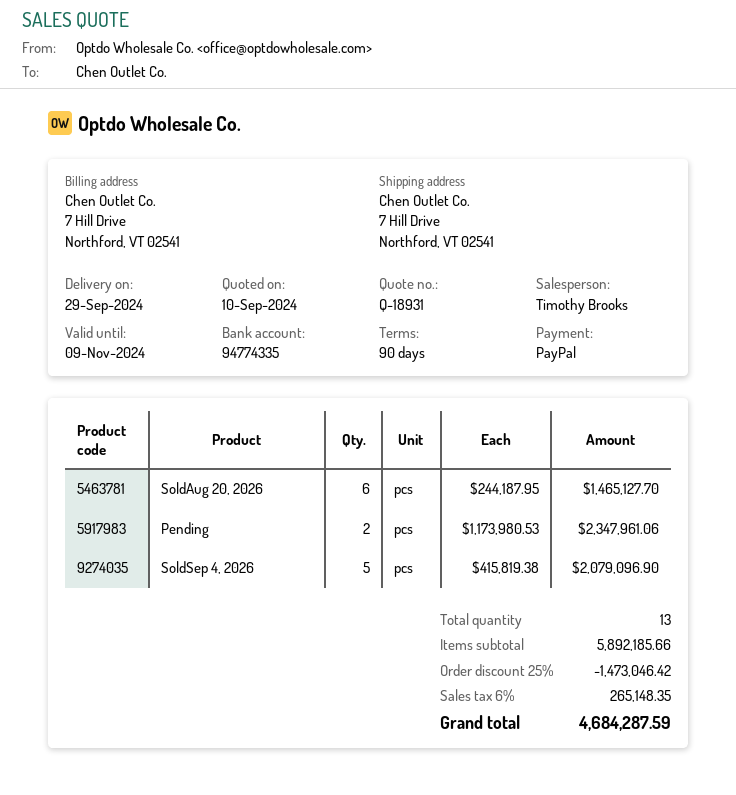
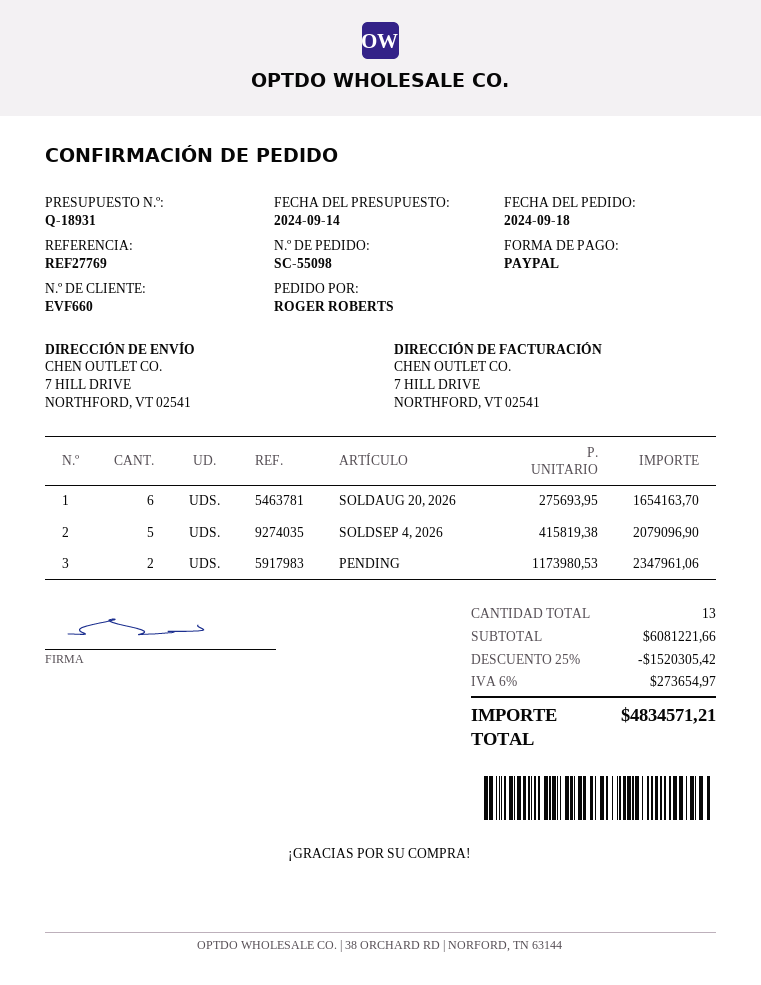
quote date: 2024-09-10 -> 2024-09-14
SoldAug 20, 2026: 6 x 244187.95 = 1465127.70 -> 6 x 275693.95 = 1654163.70
subtotal: 5892185.66 -> 6081221.66
discount: 25% = 1473046.42 -> 25% = 1520305.42
tax: 6% = 265148.35 -> 6% = 273654.97
total: 4684287.59 -> 4834571.21

